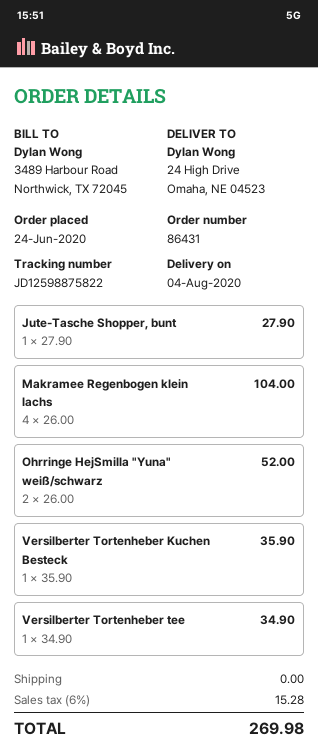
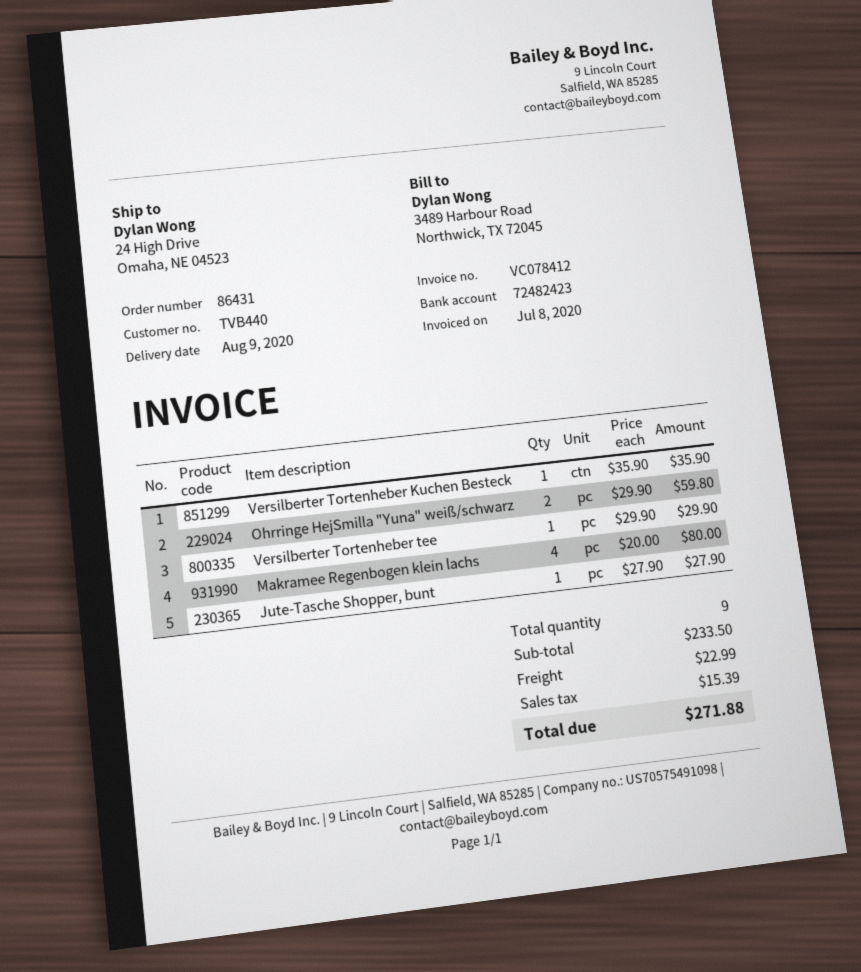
delivery date: 2020-08-04 -> 2020-08-09
Makramee Regenbogen klein lachs: 4 x 26.00 = 104.00 -> 4 x 20.00 = 80.00
Ohrringe HejSmilla "Yuna" weiß/schwarz: 2 x 26.00 = 52.00 -> 2 x 29.90 = 59.80
Versilberter Tortenheber tee: 1 x 34.90 = 34.90 -> 1 x 29.90 = 29.90
shipping: 0.00 -> 22.99
tax: 15.28 -> 15.39
total: 269.98 -> 271.88

